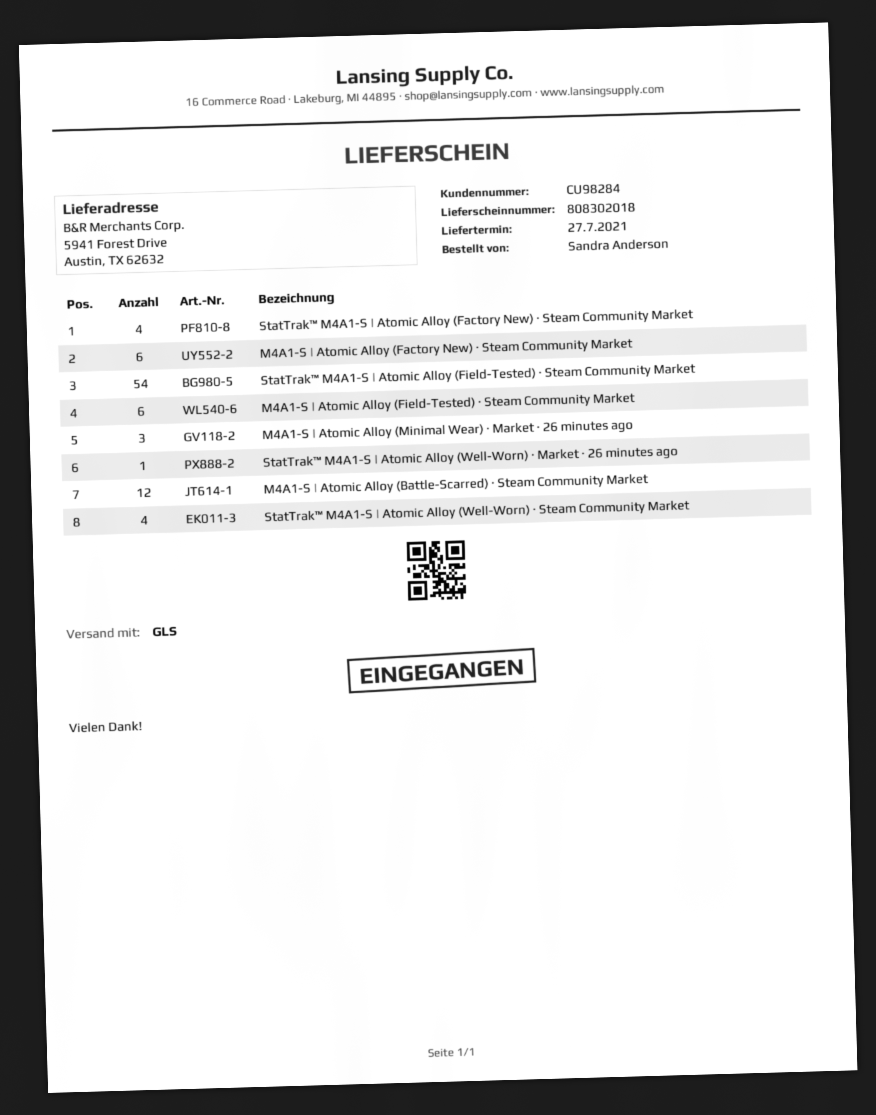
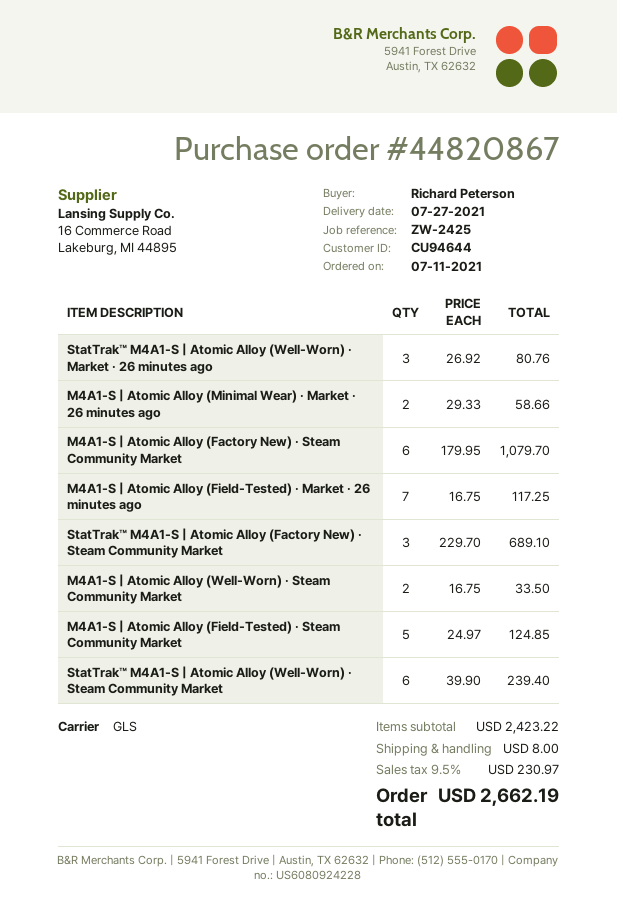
customer number: CU98284 -> CU94644
ordered by: Sandra Anderson -> Richard Peterson
StatTrak™ M4A1-S | Atomic Alloy (Factory New) · Steam Community Market: 4 -> 3
StatTrak™ M4A1-S | Atomic Alloy (Field-Tested) · Steam Community Market: 54 -> none
M4A1-S | Atomic Alloy (Field-Tested) · Steam Community Market: 6 -> 5
M4A1-S | Atomic Alloy (Minimal Wear) · Market · 26 minutes ago: 3 -> 2
StatTrak™ M4A1-S | Atomic Alloy (Well-Worn) · Market · 26 minutes ago: 1 -> 3
M4A1-S | Atomic Alloy (Battle-Scarred) · Steam Community Market: 12 -> none
StatTrak™ M4A1-S | Atomic Alloy (Well-Worn) · Steam Community Market: 4 -> 6
M4A1-S | Atomic Alloy (Field-Tested) · Market · 26 minutes ago: none -> 7
M4A1-S | Atomic Alloy (Well-Worn) · Steam Community Market: none -> 2

